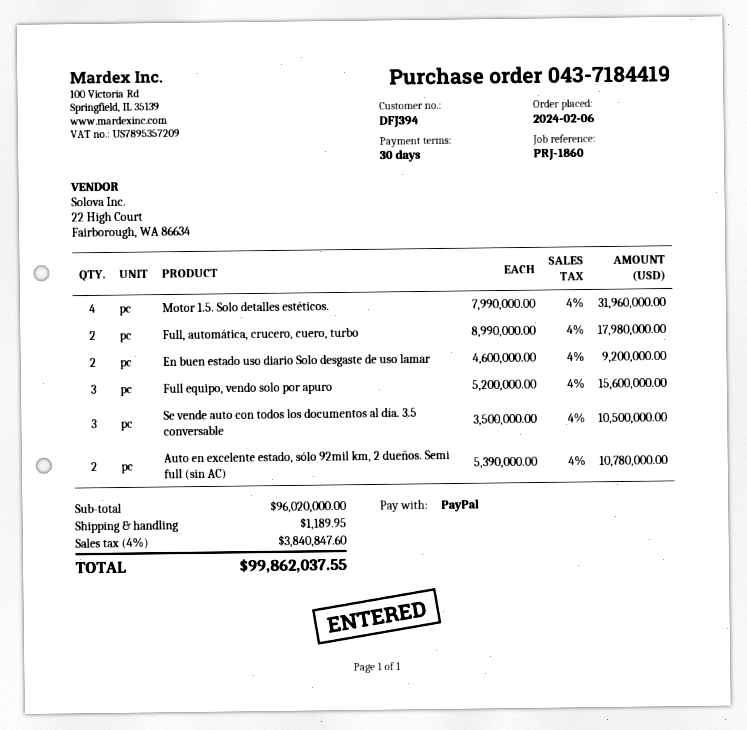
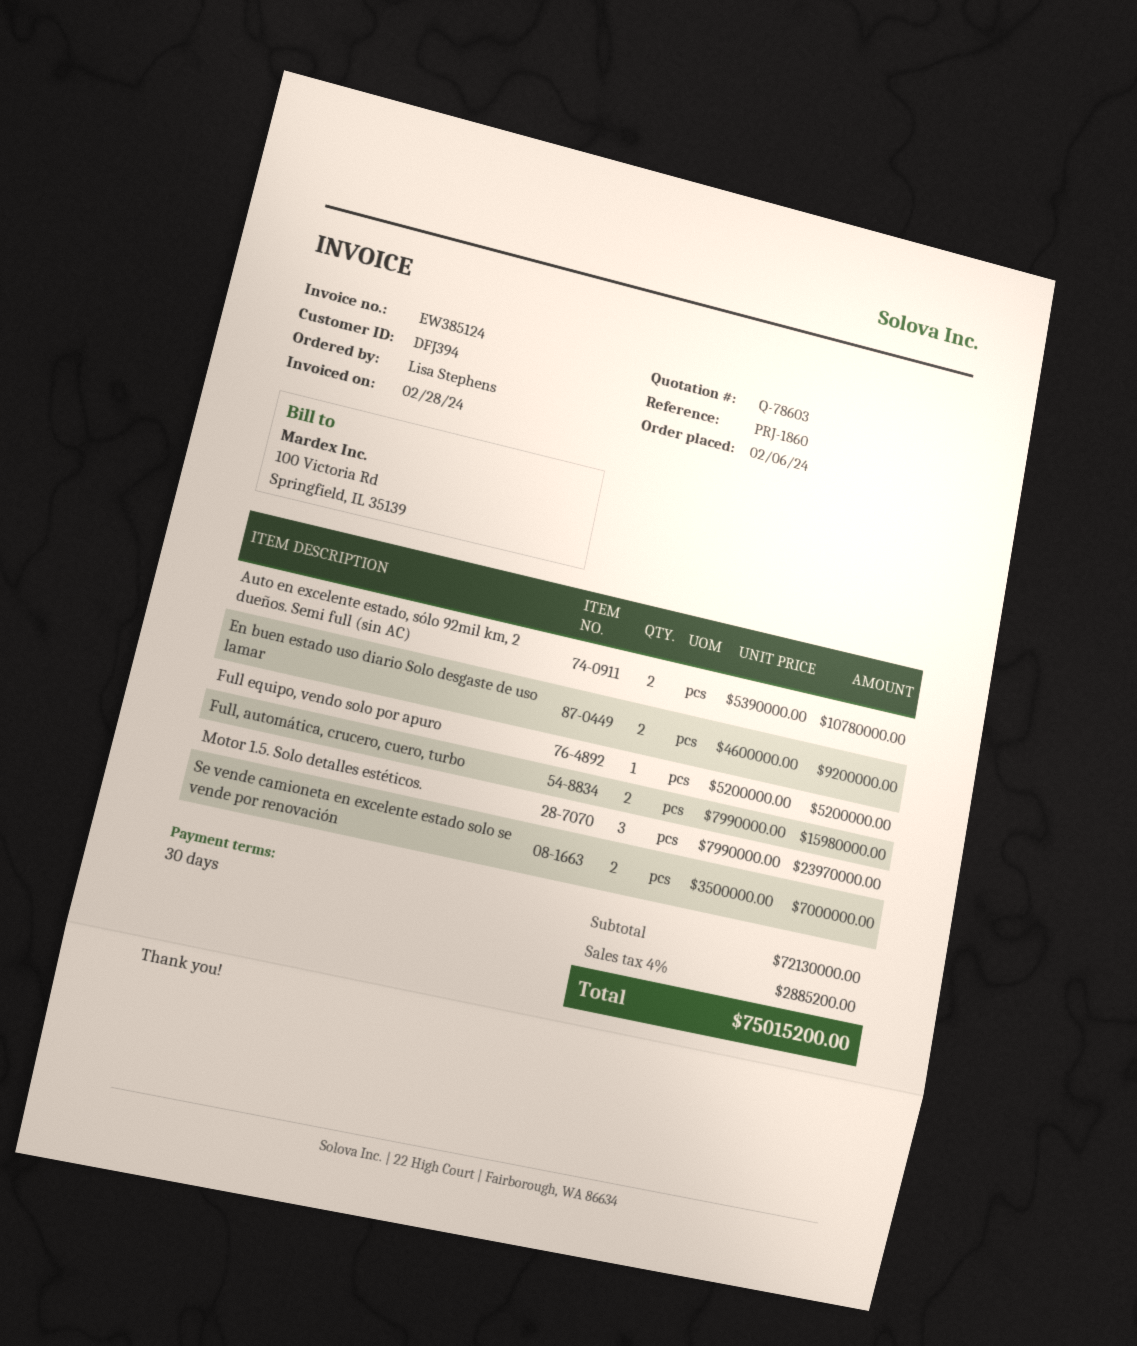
Motor 1.5. Solo detalles estéticos.: 4 x 7990000.00 = 31960000.00 -> 3 x 7990000.00 = 23970000.00
Full, automática, crucero, cuero, turbo: 2 x 8990000.00 = 17980000.00 -> 2 x 7990000.00 = 15980000.00
Full equipo, vendo solo por apuro: 3 x 5200000.00 = 15600000.00 -> 1 x 5200000.00 = 5200000.00
Se vende auto con todos los documentos al día. 3.5 conversable: 3 x 3500000.00 = 10500000.00 -> none
Se vende camioneta en excelente estado solo se vende por renovación: none -> 2 x 3500000.00 = 7000000.00
subtotal: 96020000.00 -> 72130000.00
shipping: 1189.95 -> none
tax: 4% = 3840847.60 -> 4% = 2885200.00
total: 99862037.55 -> 75015200.00

